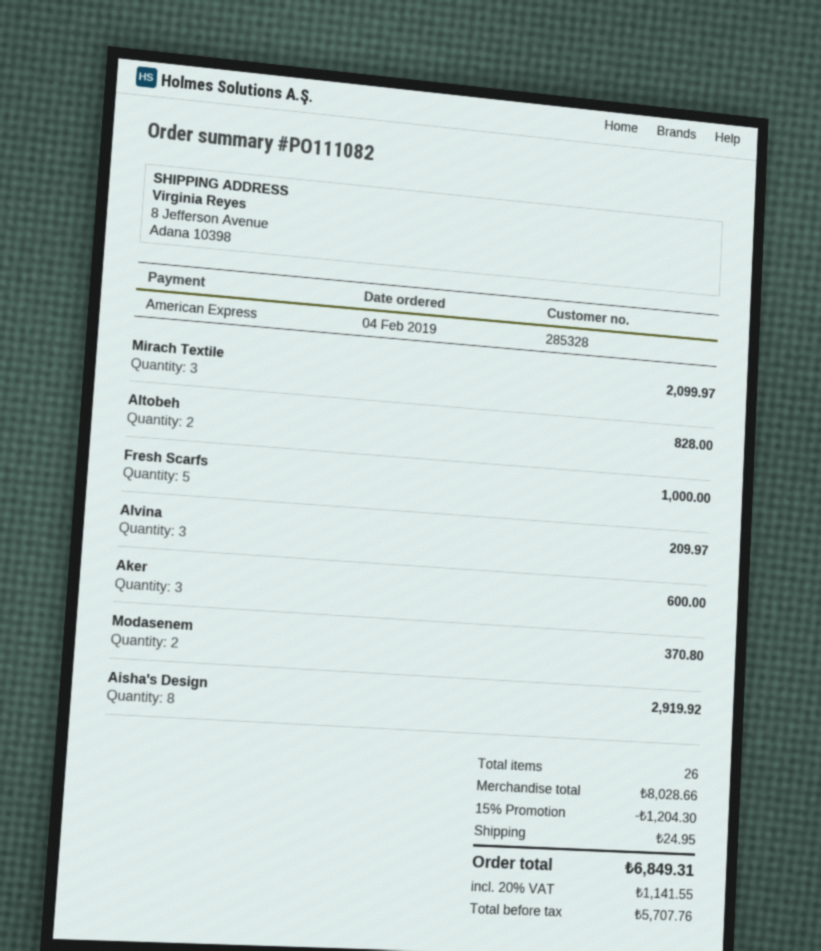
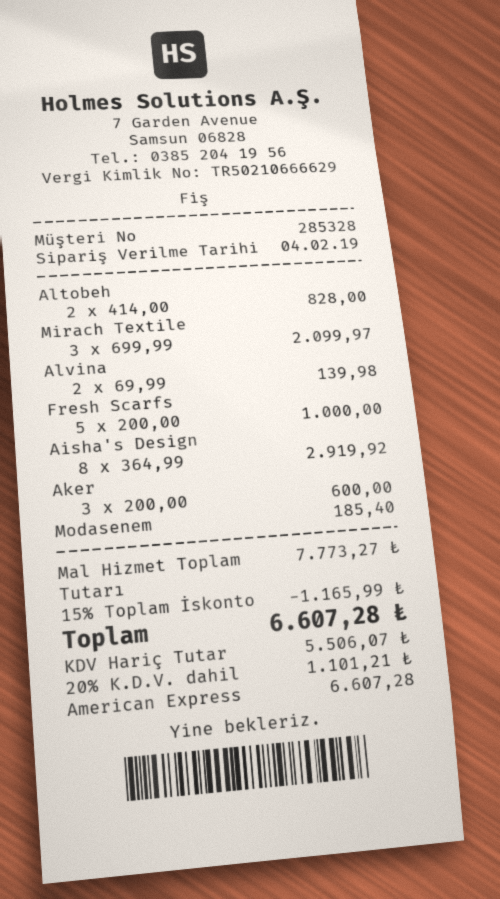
Alvina: 3 for 209.97 -> 2 for 139.98
Modasenem: 2 for 370.80 -> 1 for 185.40
subtotal: 8028.66 -> 7773.27
discount: 15% = 1204.30 -> 15% = 1165.99
shipping: 24.95 -> none
net: 5707.76 -> 5506.07
tax: 20% = 1141.55 -> 20% = 1101.21
total: 6849.31 -> 6607.28

